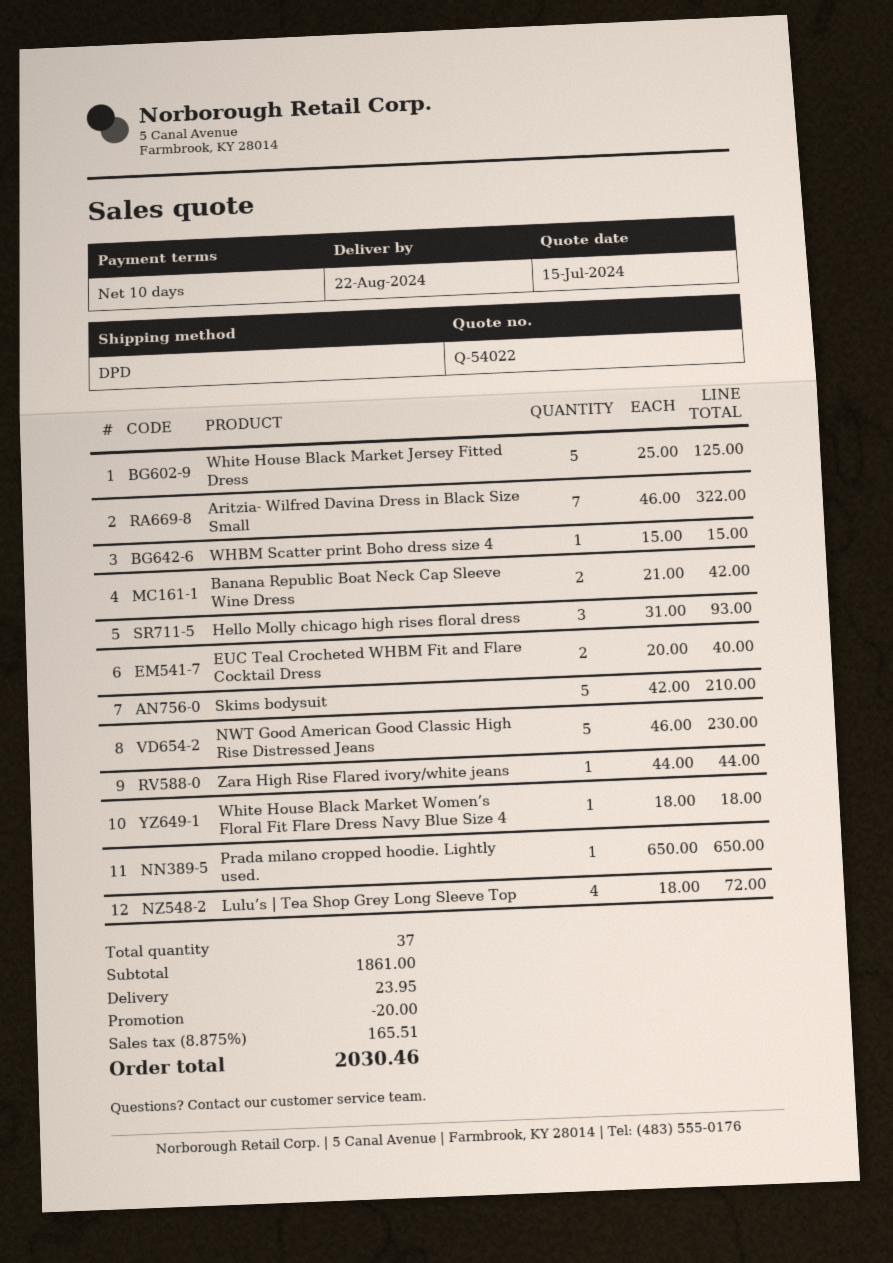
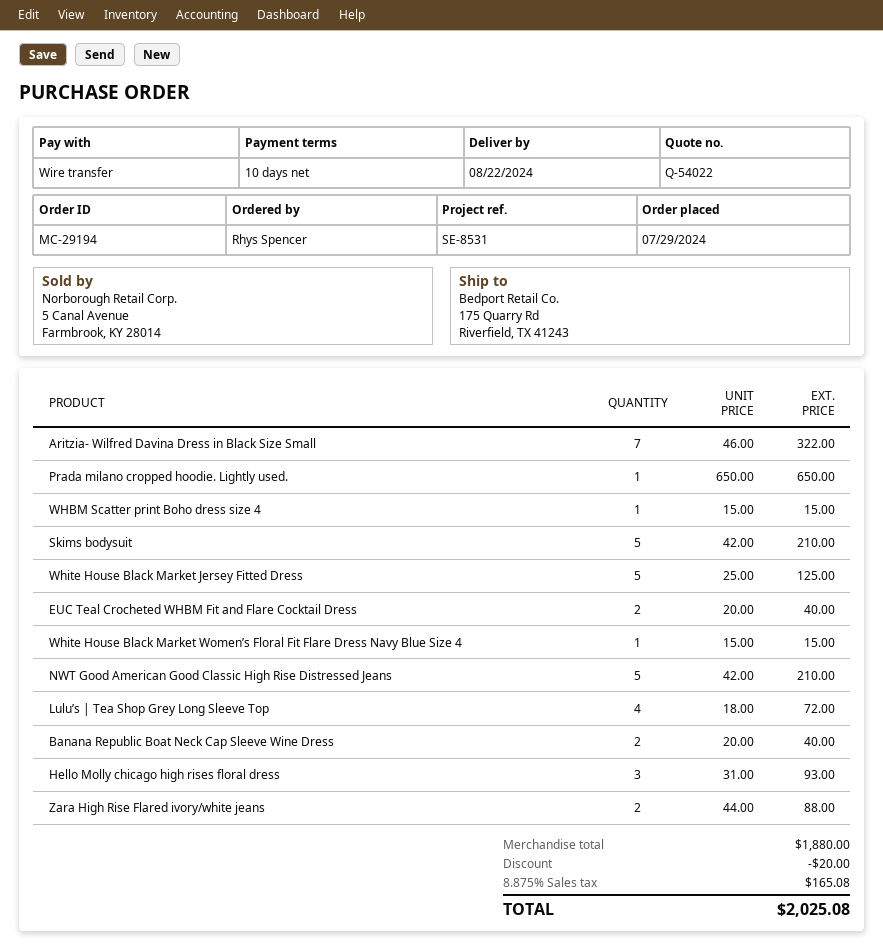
Banana Republic Boat Neck Cap Sleeve Wine Dress: 2 x 21.00 = 42.00 -> 2 x 20.00 = 40.00
NWT Good American Good Classic High Rise Distressed Jeans: 5 x 46.00 = 230.00 -> 5 x 42.00 = 210.00
Zara High Rise Flared ivory/white jeans: 1 x 44.00 = 44.00 -> 2 x 44.00 = 88.00
White House Black Market Women’s Floral Fit Flare Dress Navy Blue Size 4: 1 x 18.00 = 18.00 -> 1 x 15.00 = 15.00
subtotal: 1861.00 -> 1880.00
shipping: 23.95 -> none
tax: 8.875% = 165.51 -> 8.875% = 165.08
total: 2030.46 -> 2025.08

